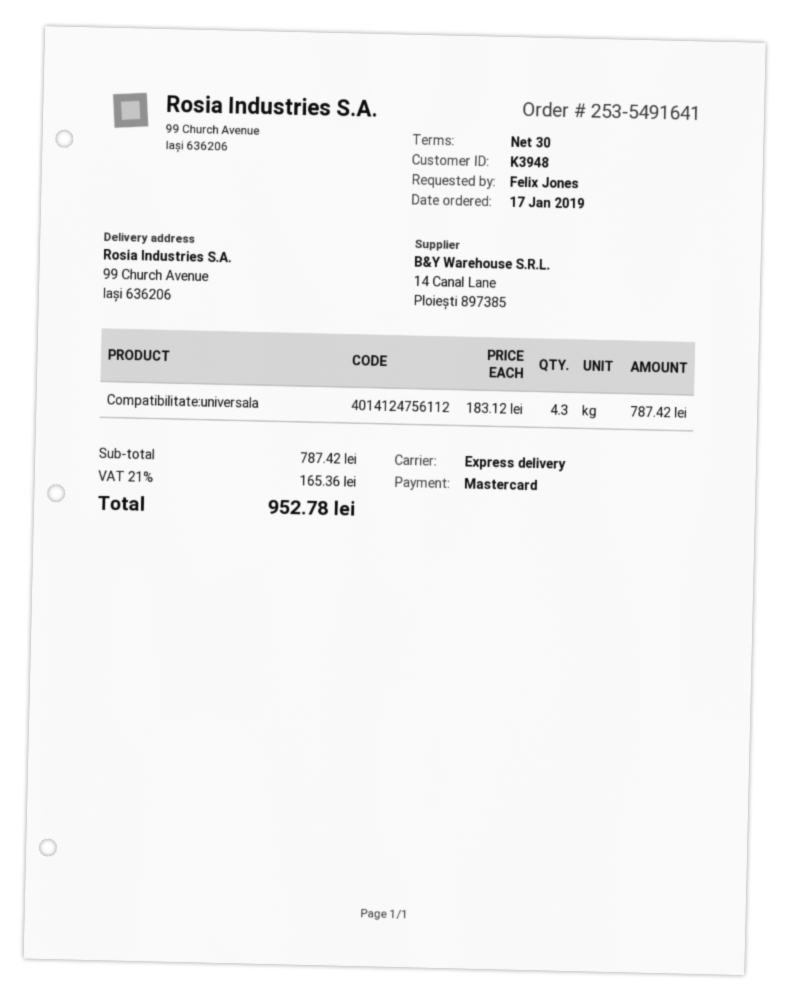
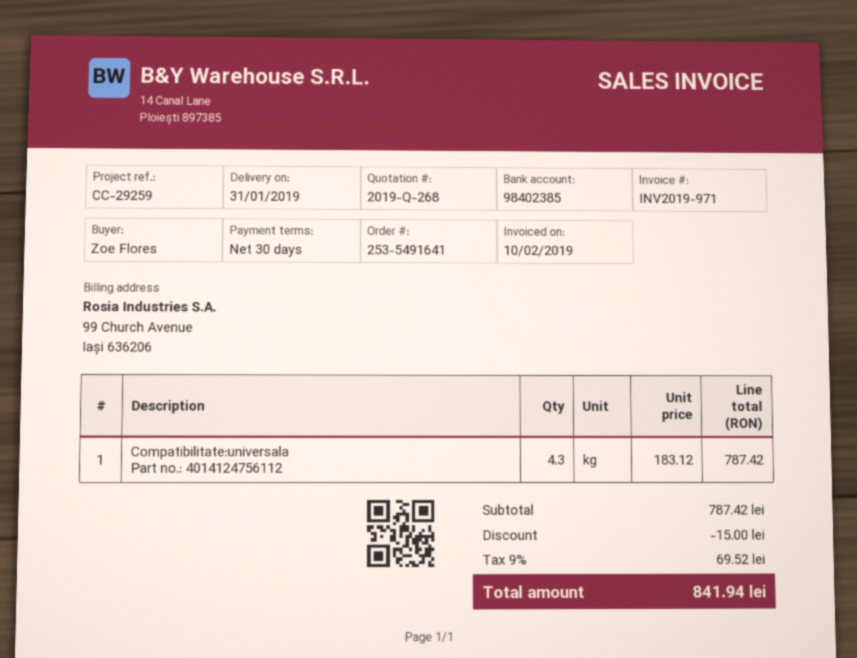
ordered by: Felix Jones -> Zoe Flores
discount: none -> 15.00
tax: 21% = 165.36 -> 9% = 69.52
total: 952.78 -> 841.94

